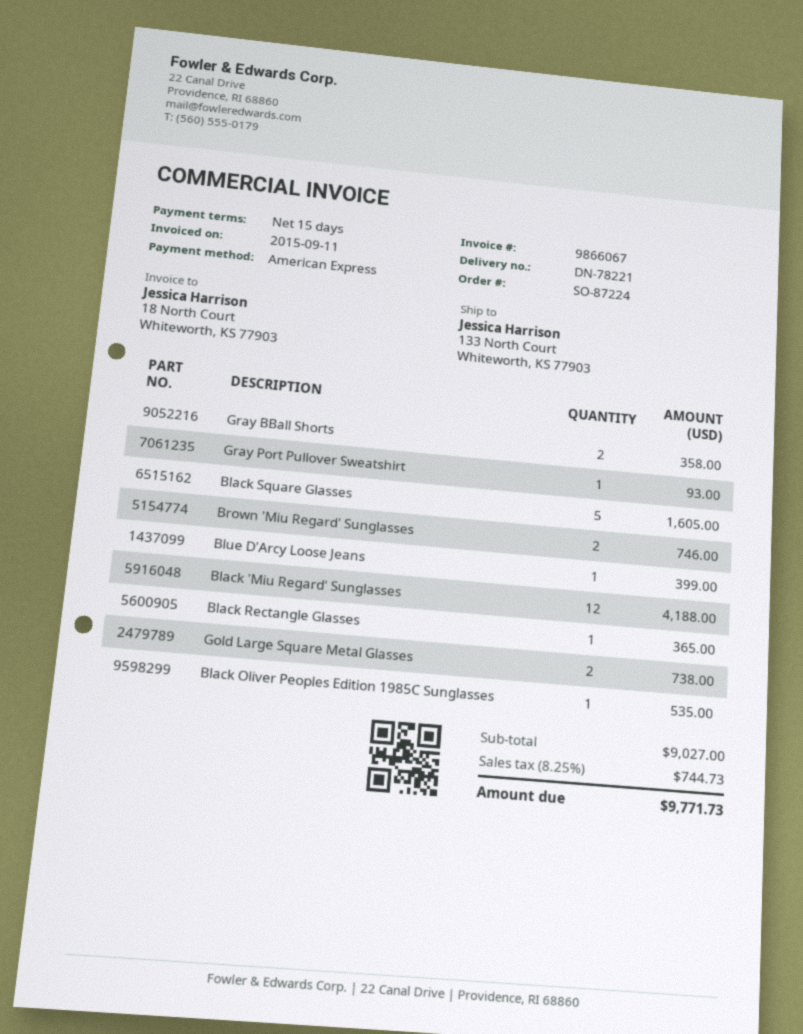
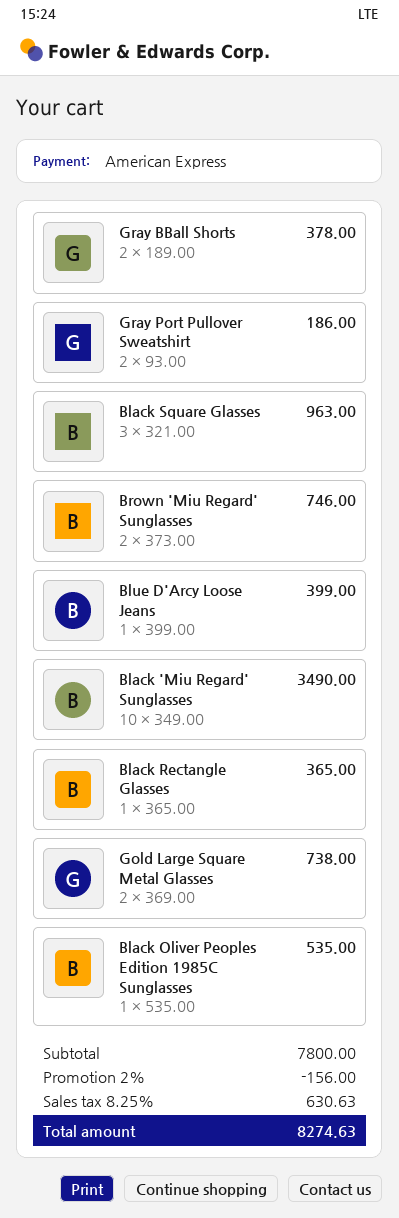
Gray BBall Shorts: 2 for 358.00 -> 2 for 378.00
Gray Port Pullover Sweatshirt: 1 for 93.00 -> 2 for 186.00
Black Square Glasses: 5 for 1605.00 -> 3 for 963.00
Black 'Miu Regard' Sunglasses: 12 for 4188.00 -> 10 for 3490.00
subtotal: 9027.00 -> 7800.00
discount: none -> 2% = 156.00
tax: 8.25% = 744.73 -> 8.25% = 630.63
total: 9771.73 -> 8274.63

